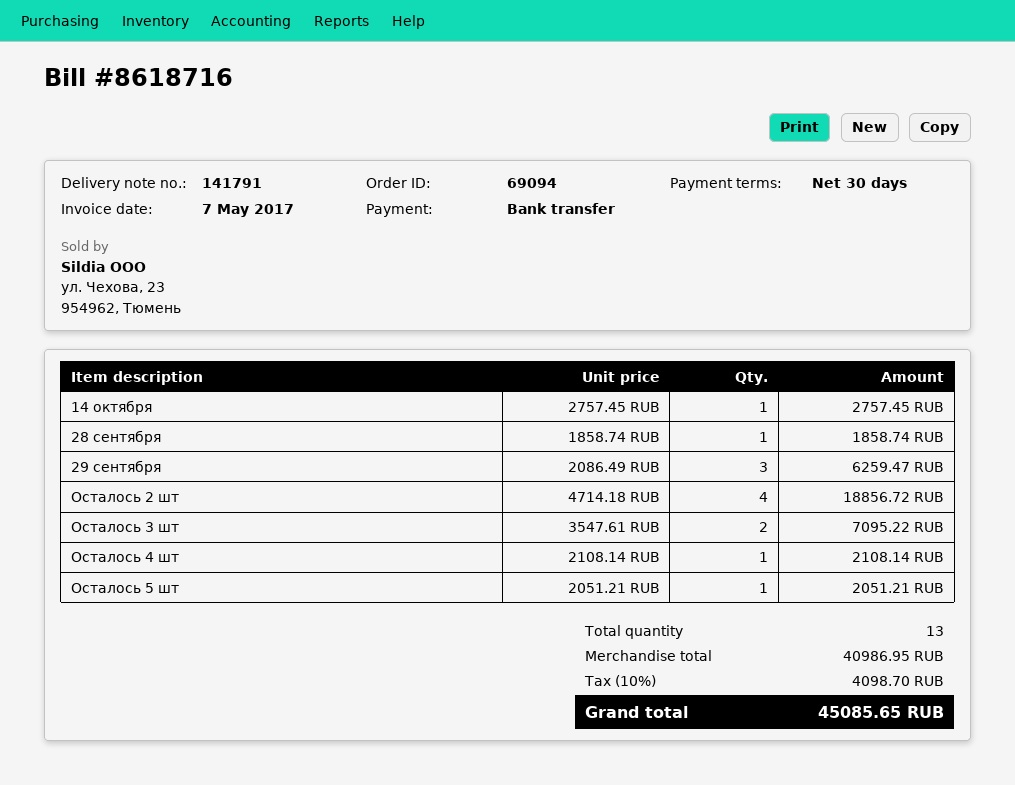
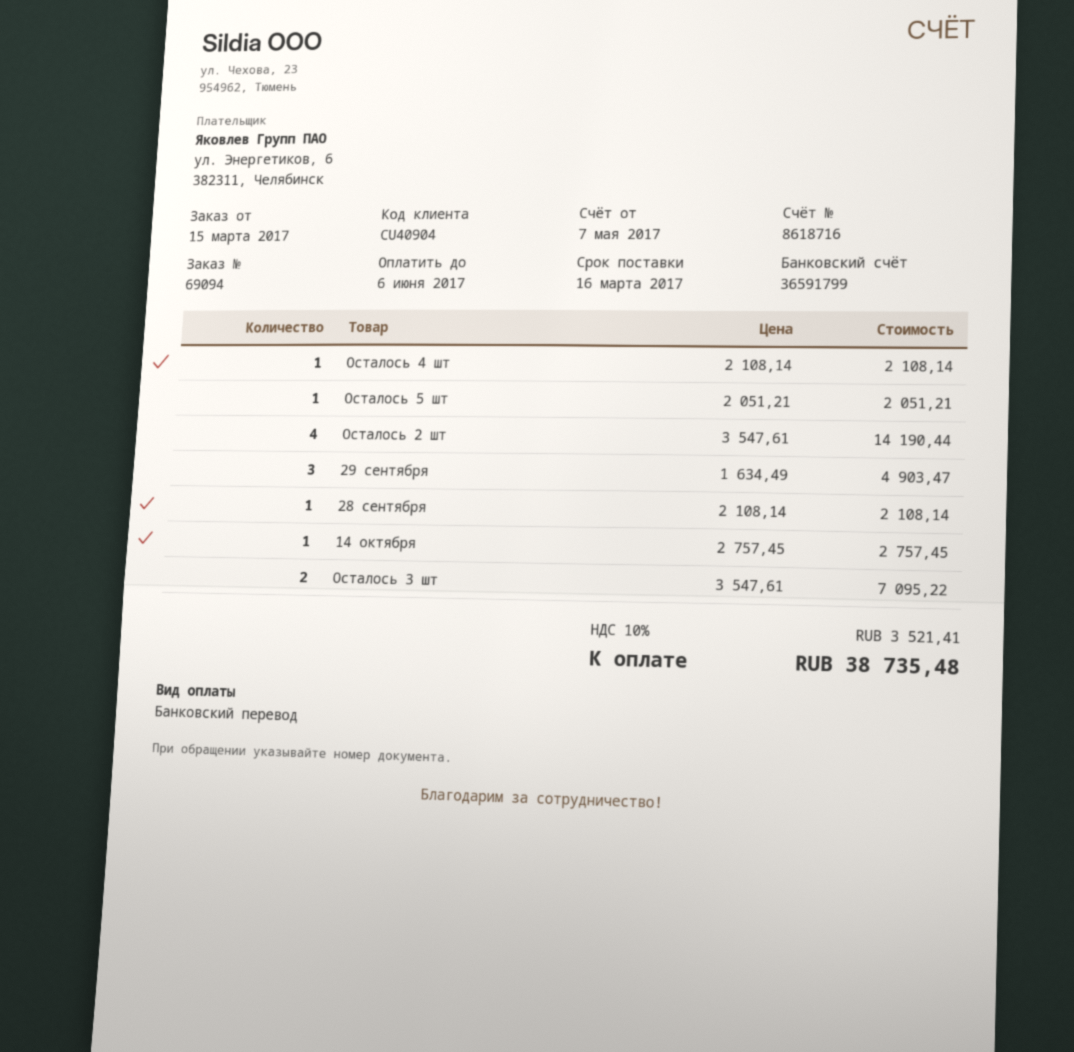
28 сентября: 1 x 1858.74 = 1858.74 -> 1 x 2108.14 = 2108.14
29 сентября: 3 x 2086.49 = 6259.47 -> 3 x 1634.49 = 4903.47
Осталось 2 шт: 4 x 4714.18 = 18856.72 -> 4 x 3547.61 = 14190.44
tax: 10% = 4098.70 -> 10% = 3521.41
total: 45085.65 -> 38735.48

